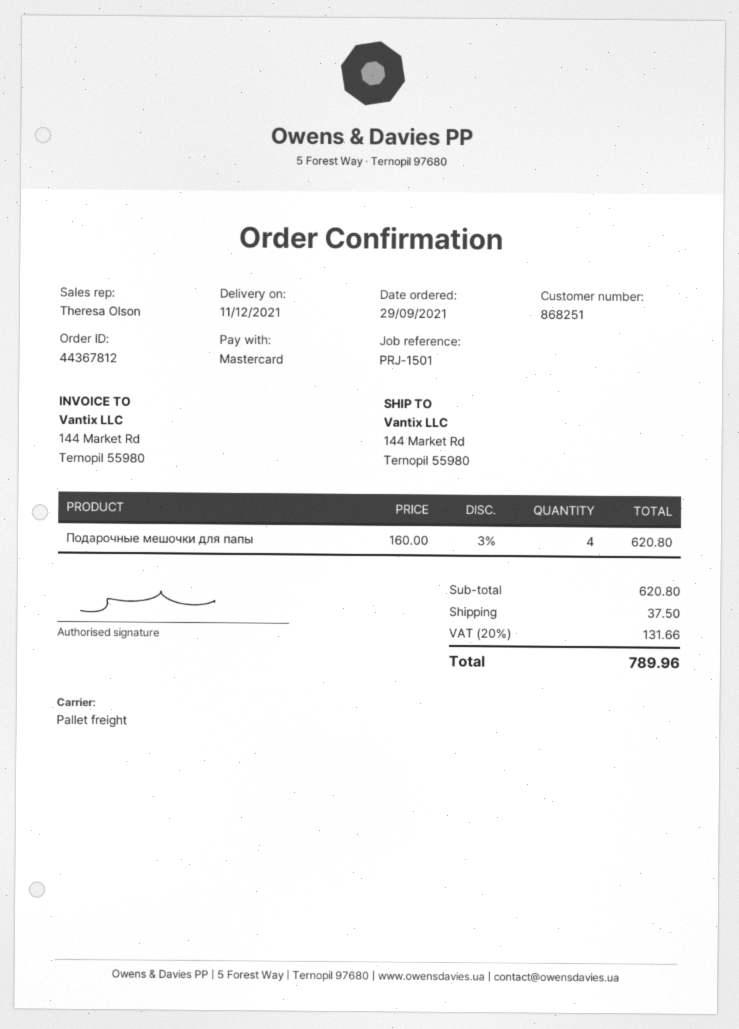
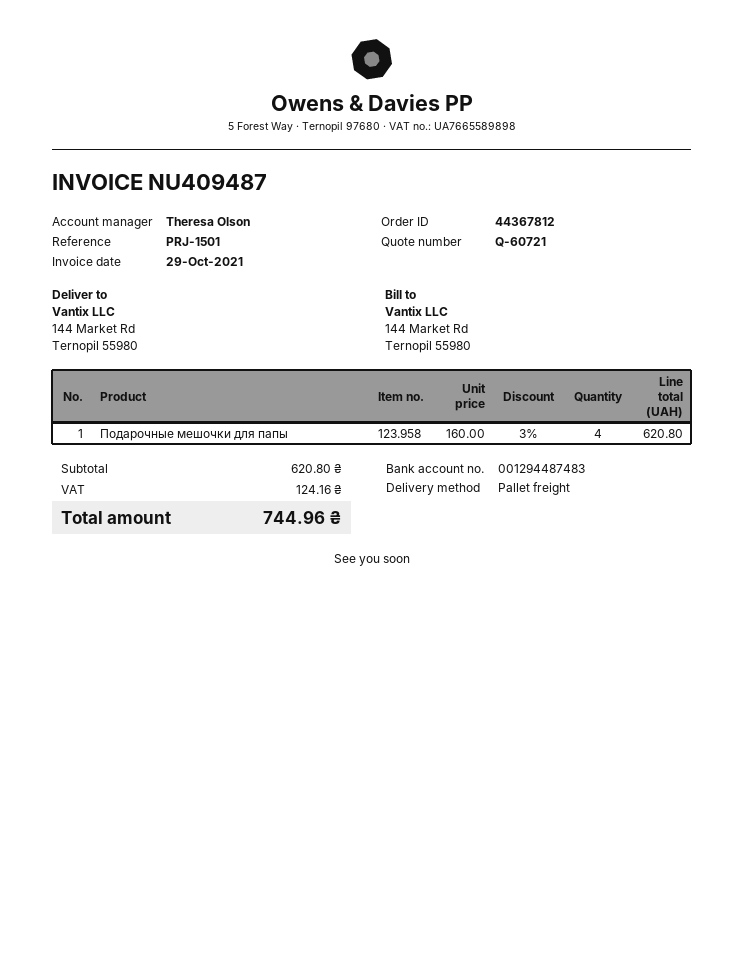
shipping: 37.50 -> none
tax: 131.66 -> 124.16
total: 789.96 -> 744.96

